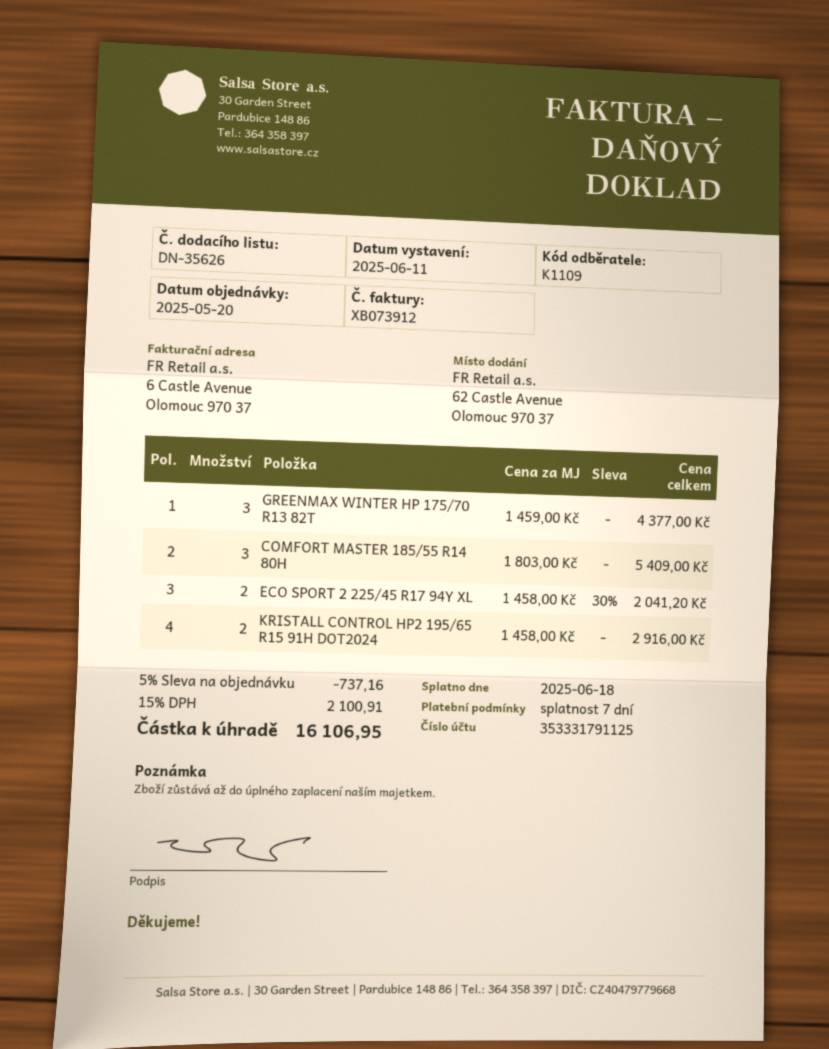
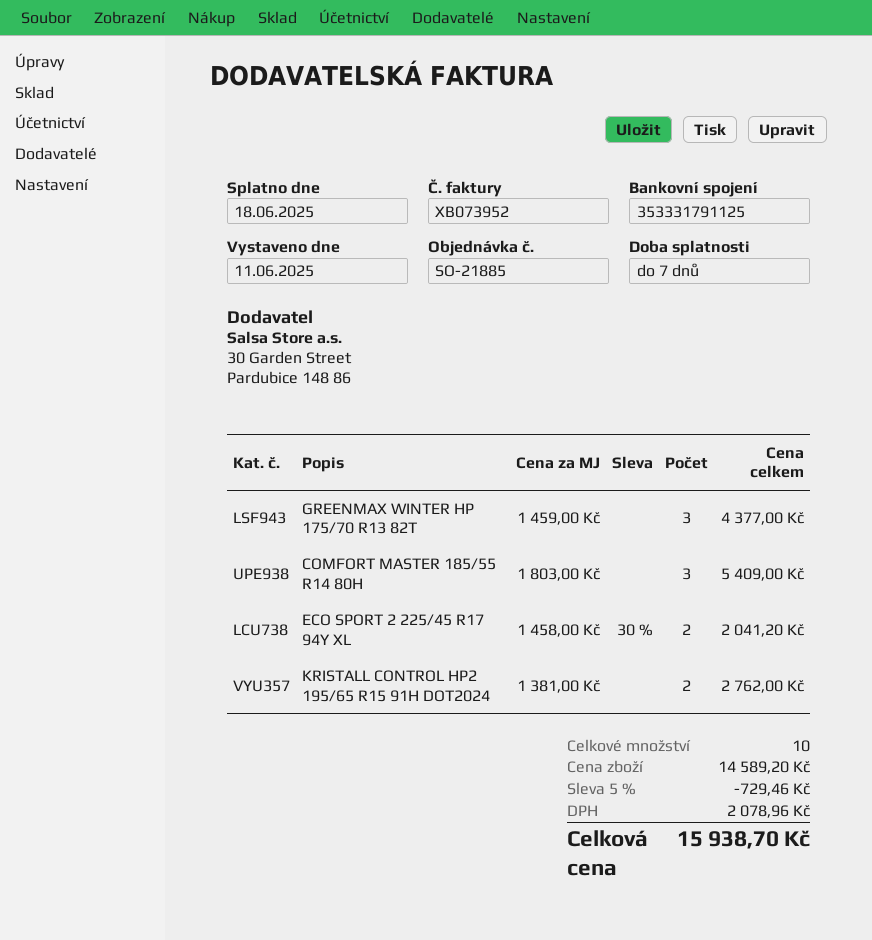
invoice number: XB073912 -> XB073952
KRISTALL CONTROL HP2 195/65 R15 91H DOT2024: 2 x 1458.00 = 2916.00 -> 2 x 1381.00 = 2762.00
discount: 5% = 737.16 -> 5% = 729.46
tax: 2100.91 -> 2078.96
total: 16106.95 -> 15938.70

